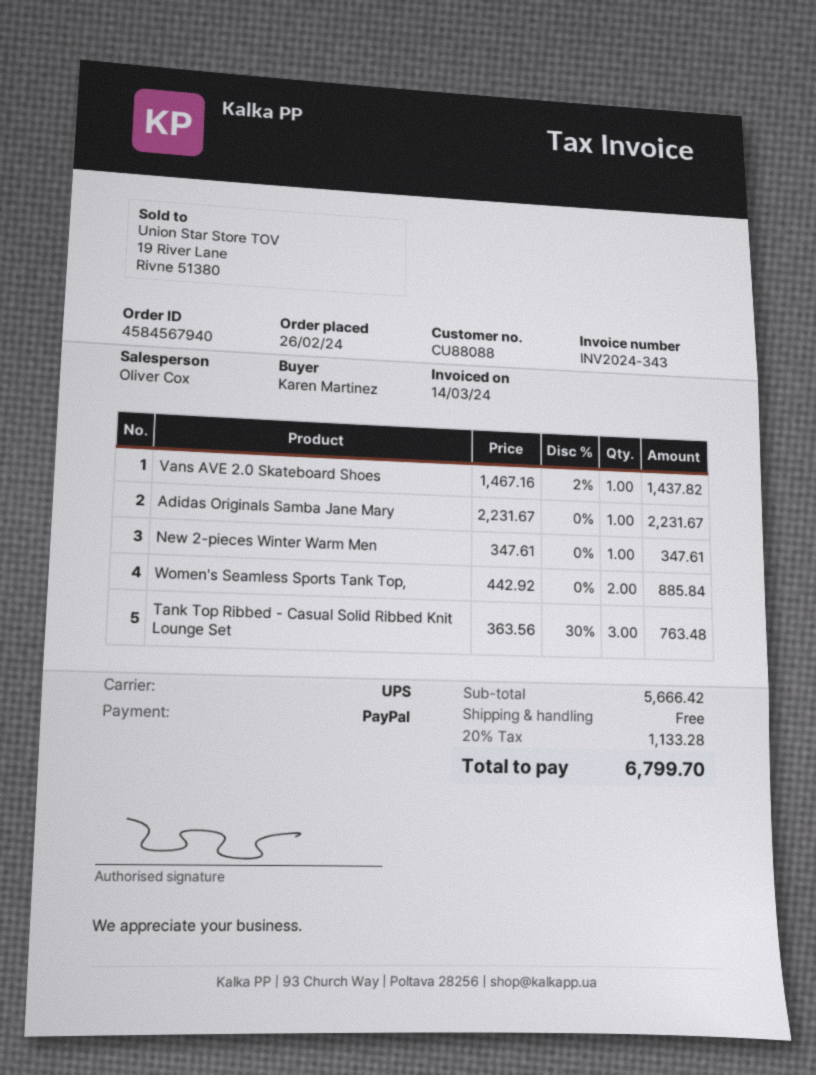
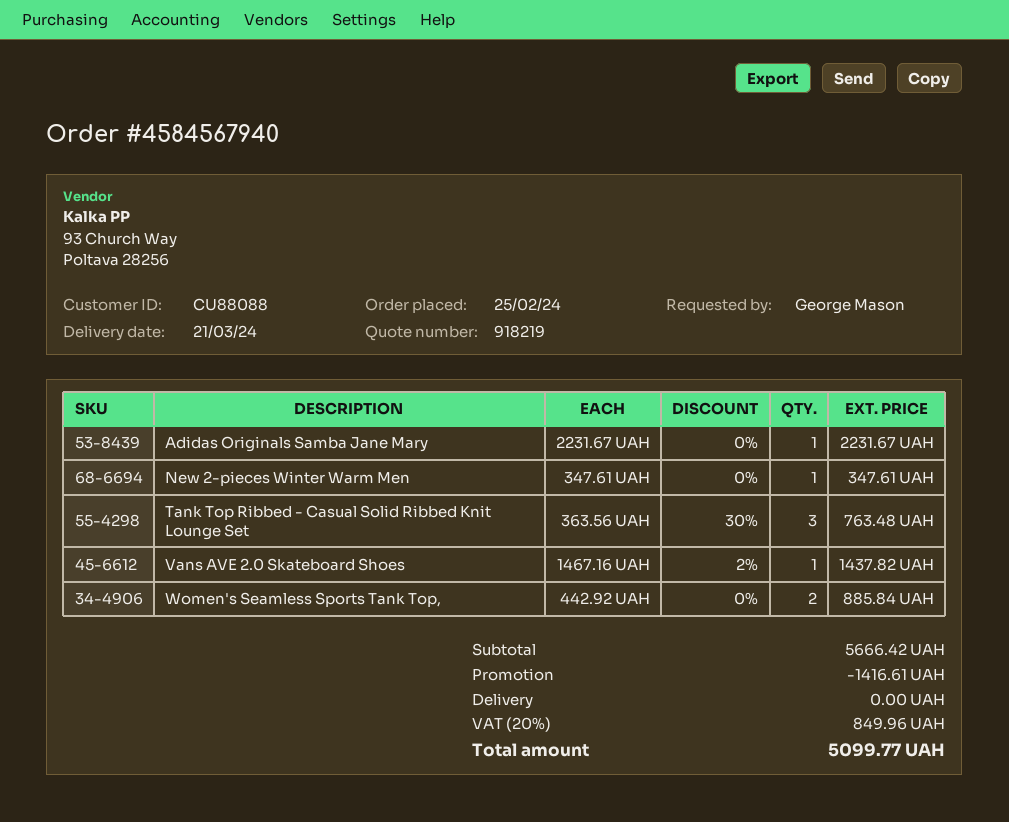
order date: 2024-02-26 -> 2024-02-25
ordered by: Karen Martinez -> George Mason
discount: none -> 1416.61
tax: 20% = 1133.28 -> 20% = 849.96
total: 6799.70 -> 5099.77

